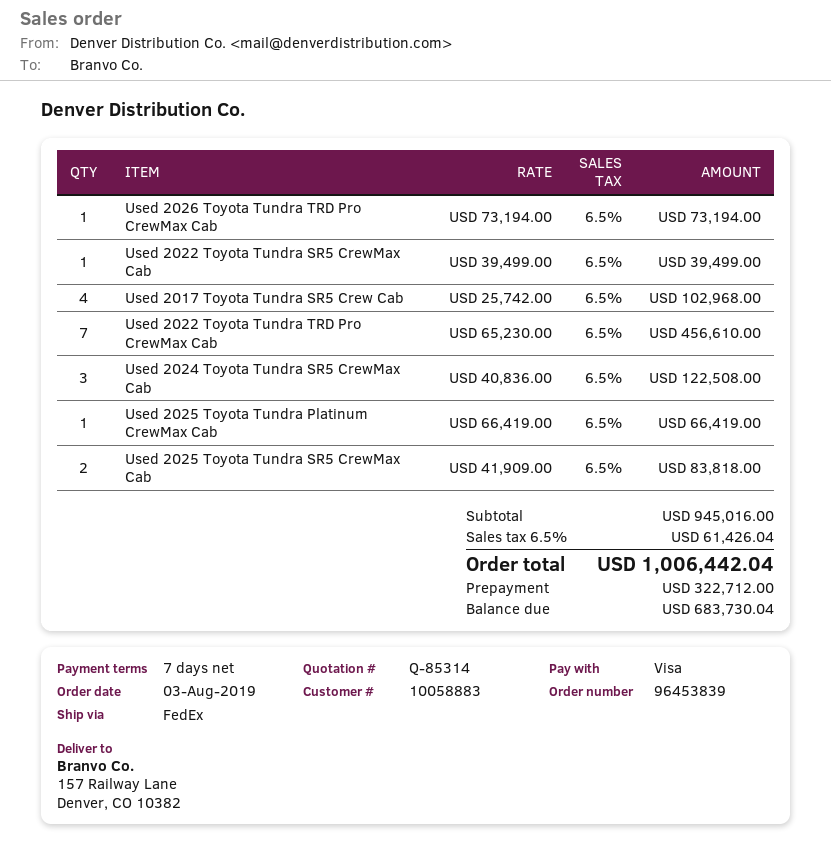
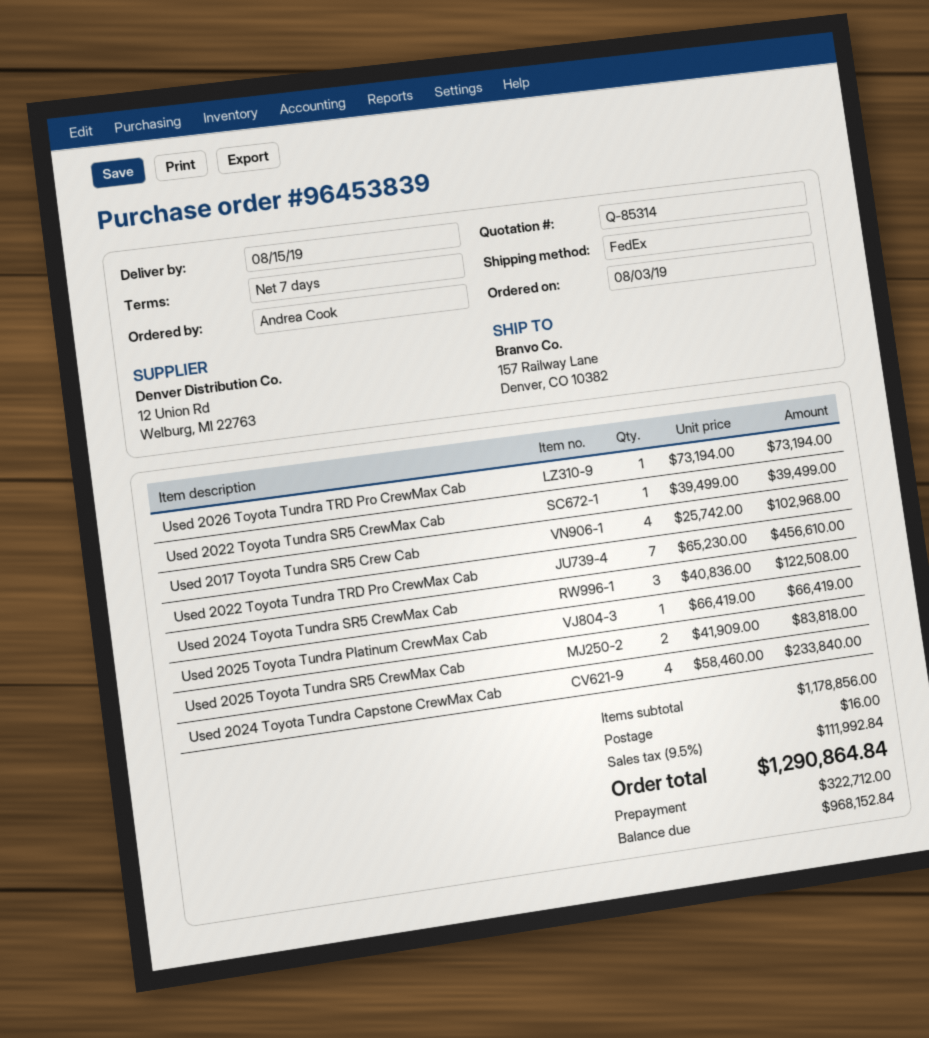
Used 2024 Toyota Tundra Capstone CrewMax Cab: none -> 4 x 58460.00 = 233840.00
subtotal: 945016.00 -> 1178856.00
shipping: none -> 16.00
tax: 6.5% = 61426.04 -> 9.5% = 111992.84
total: 1006442.04 -> 1290864.84
balance: 683730.04 -> 968152.84

